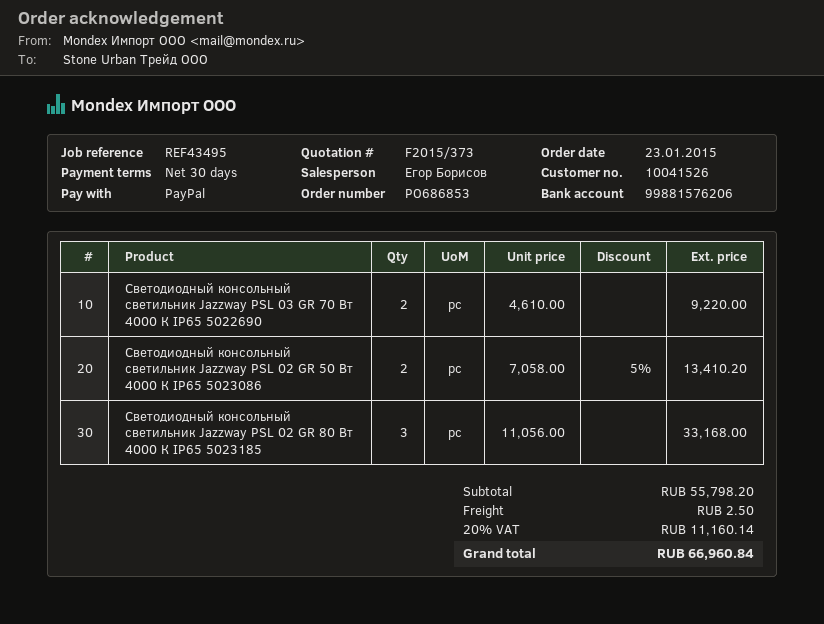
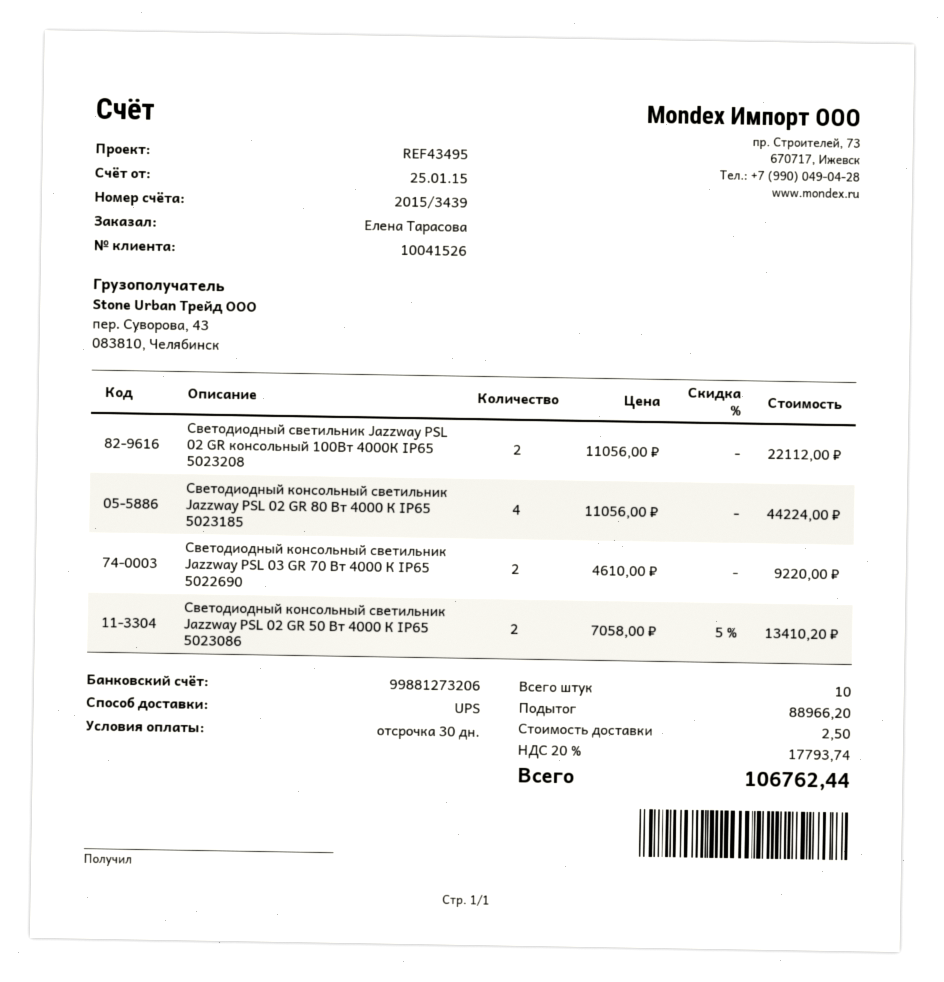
bank account: 99881576206 -> 99881273206
Светодиодный консольный светильник Jazzway PSL 02 GR 80 Вт 4000 К IP65 5023185: 3 x 11056.00 = 33168.00 -> 4 x 11056.00 = 44224.00
Светодиодный светильник Jazzway PSL 02 GR консольный 100Вт 4000К IP65 5023208: none -> 2 x 11056.00 = 22112.00
subtotal: 55798.20 -> 88966.20
tax: 20% = 11160.14 -> 20% = 17793.74
total: 66960.84 -> 106762.44

